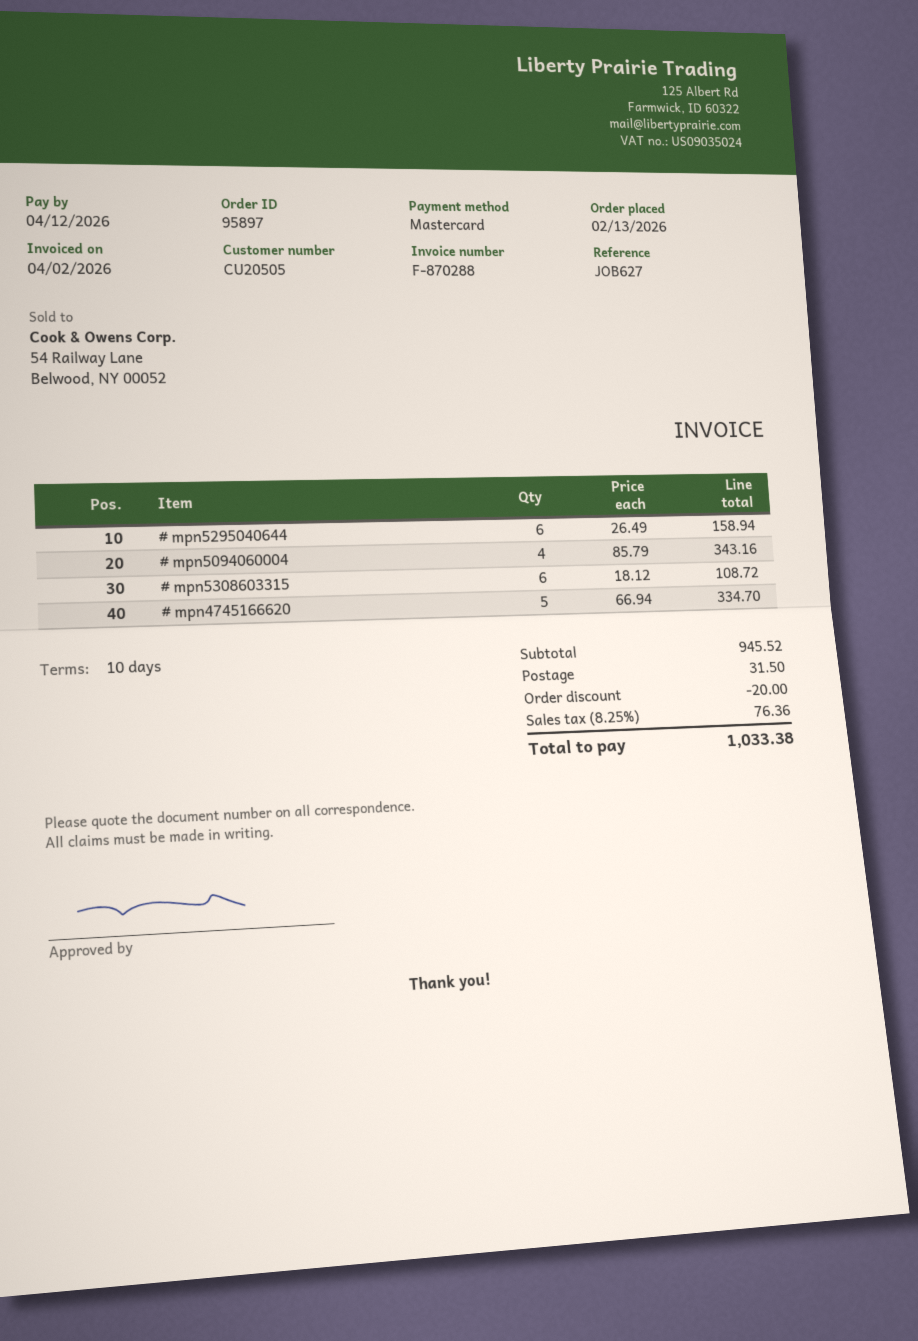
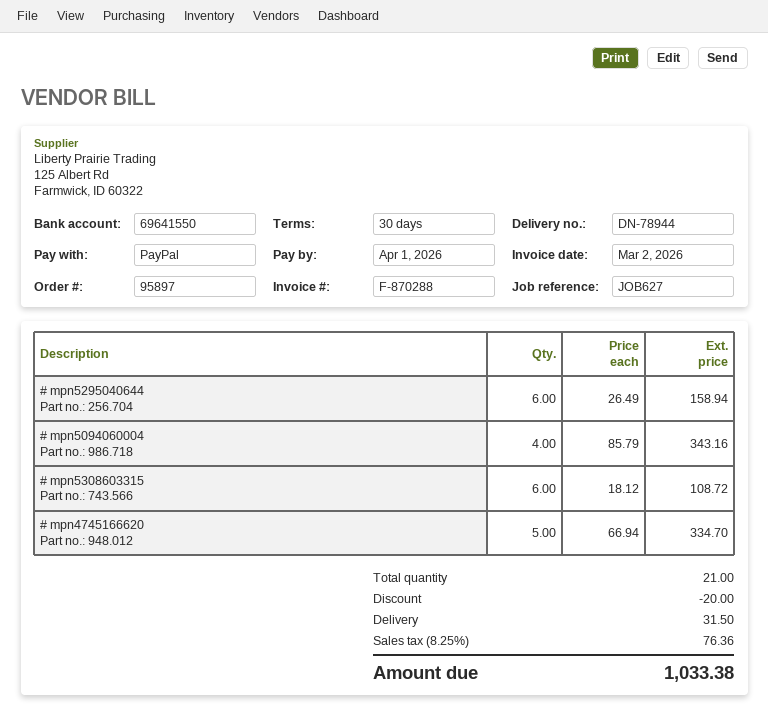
invoice date: 2026-04-02 -> 2026-03-02
payment terms: 10 days -> 30 days
due date: 2026-04-12 -> 2026-04-01
payment method: Mastercard -> PayPal

